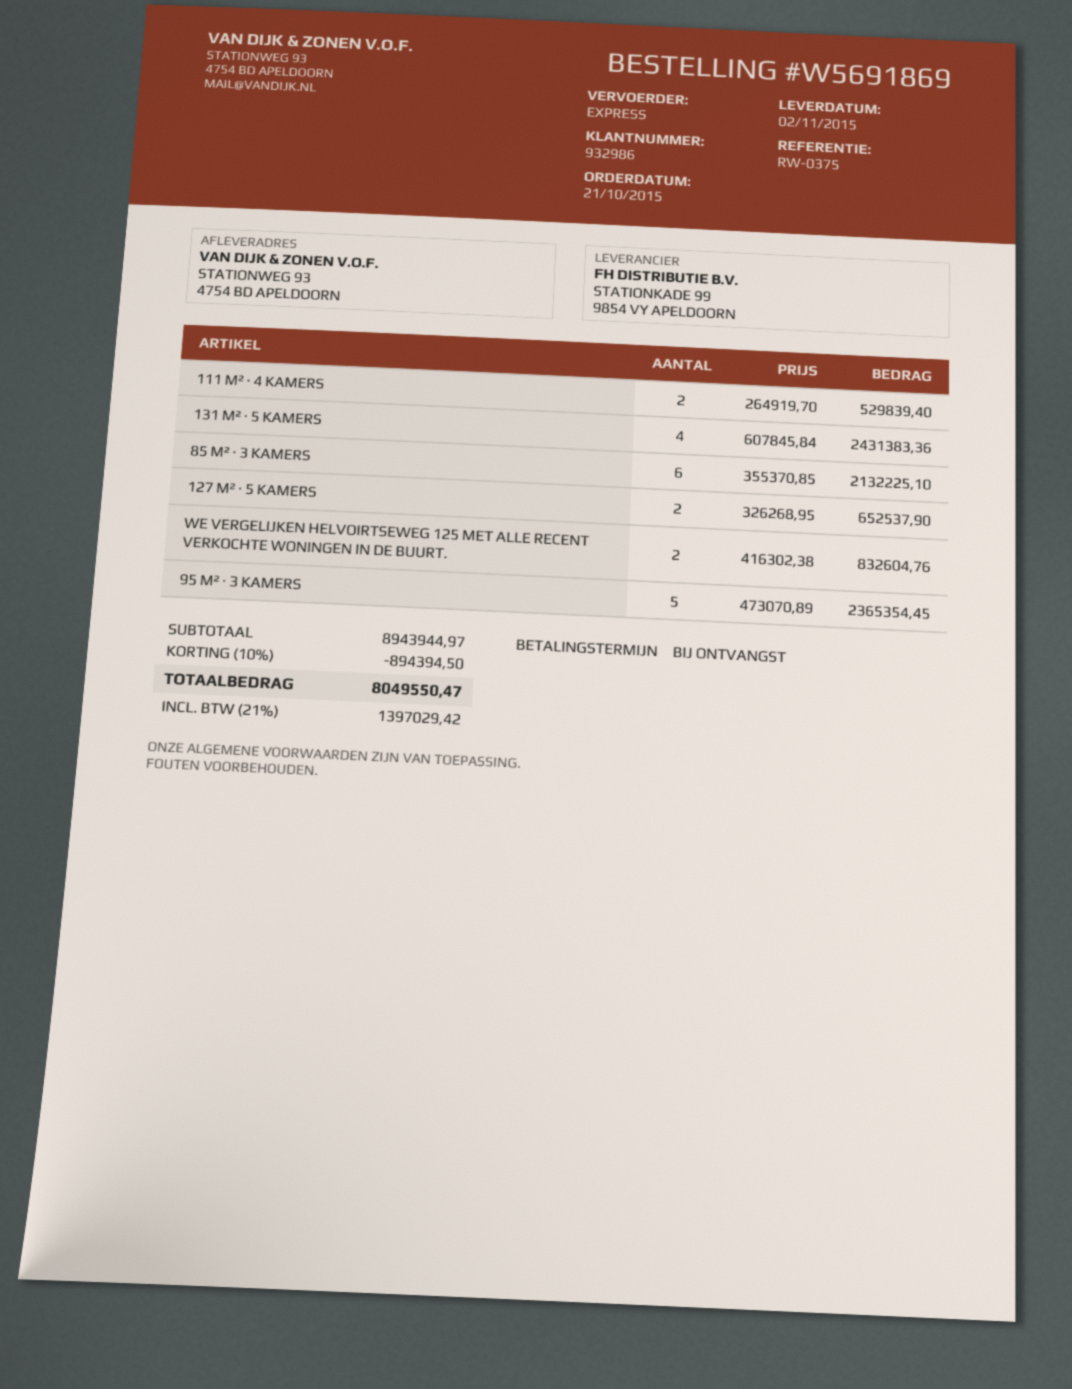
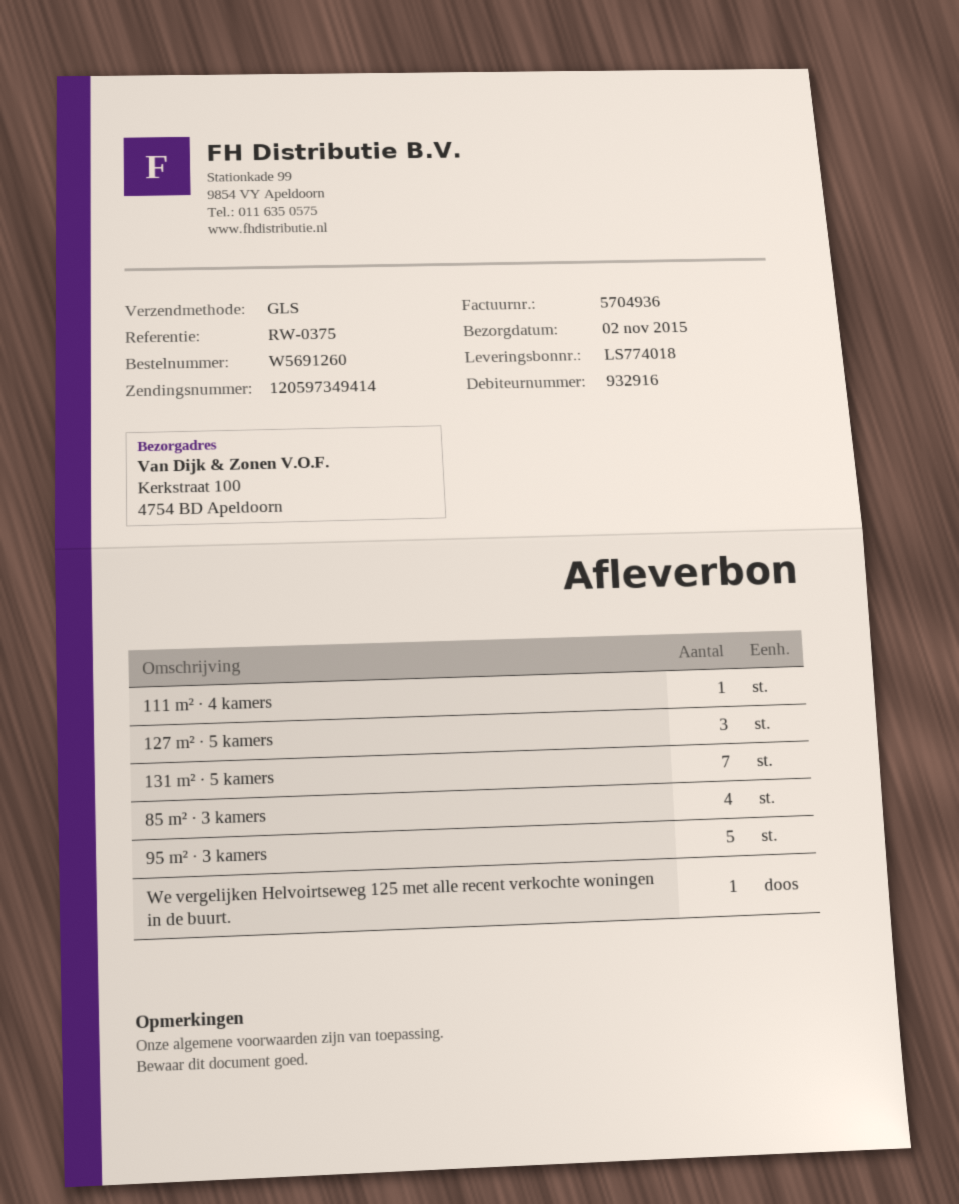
order number: W5691869 -> W5691260
customer number: 932986 -> 932916
shipping method: express -> GLS
ship to: STATIONWEG 93, 4754 BD APELDOORN -> Kerkstraat 100, 4754 BD Apeldoorn
111 M² · 4 KAMERS: 2 -> 1
131 M² · 5 KAMERS: 4 -> 7
85 M² · 3 KAMERS: 6 -> 4
127 M² · 5 KAMERS: 2 -> 3
WE VERGELIJKEN HELVOIRTSEWEG 125 MET ALLE RECENT VERKOCHTE WONINGEN IN DE BUURT.: 2 -> 1

